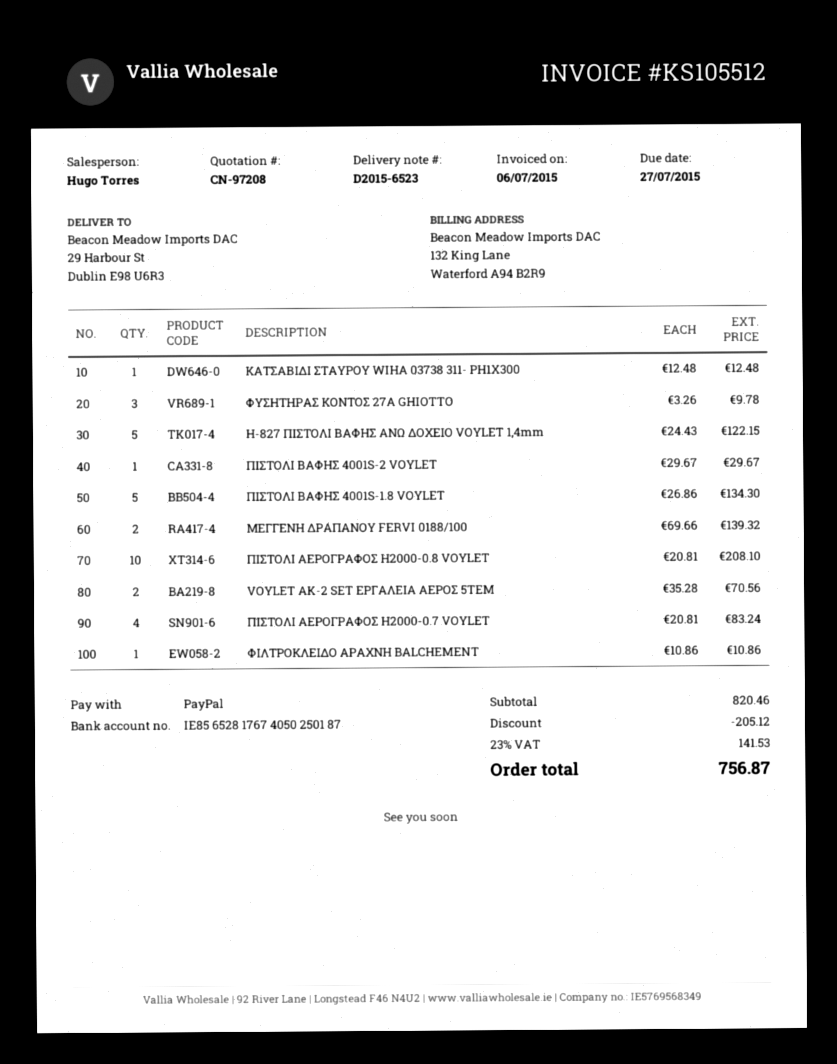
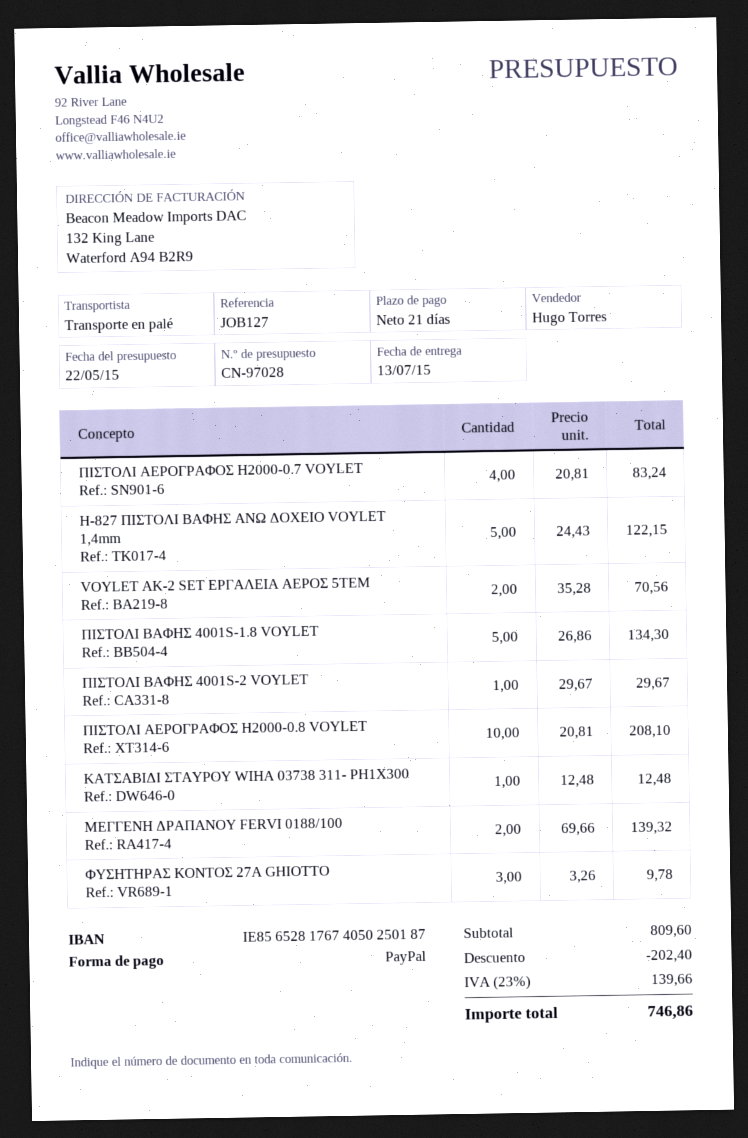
quote number: CN-97208 -> CN-97028
ΦΙΛΤΡΟΚΛΕΙΔΟ ΑΡΑΧΝΗ BALCHEMENT: 1 x 10.86 = 10.86 -> none
subtotal: 820.46 -> 809.60
discount: 205.12 -> 202.40
tax: 23% = 141.53 -> 23% = 139.66
total: 756.87 -> 746.86

